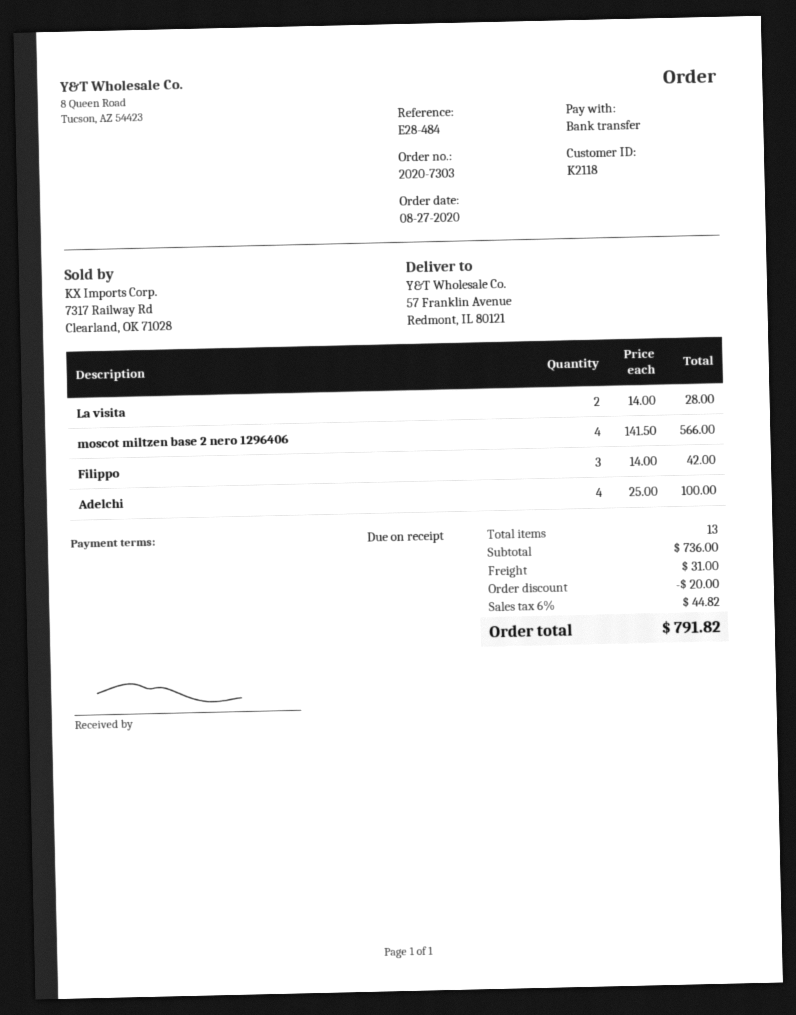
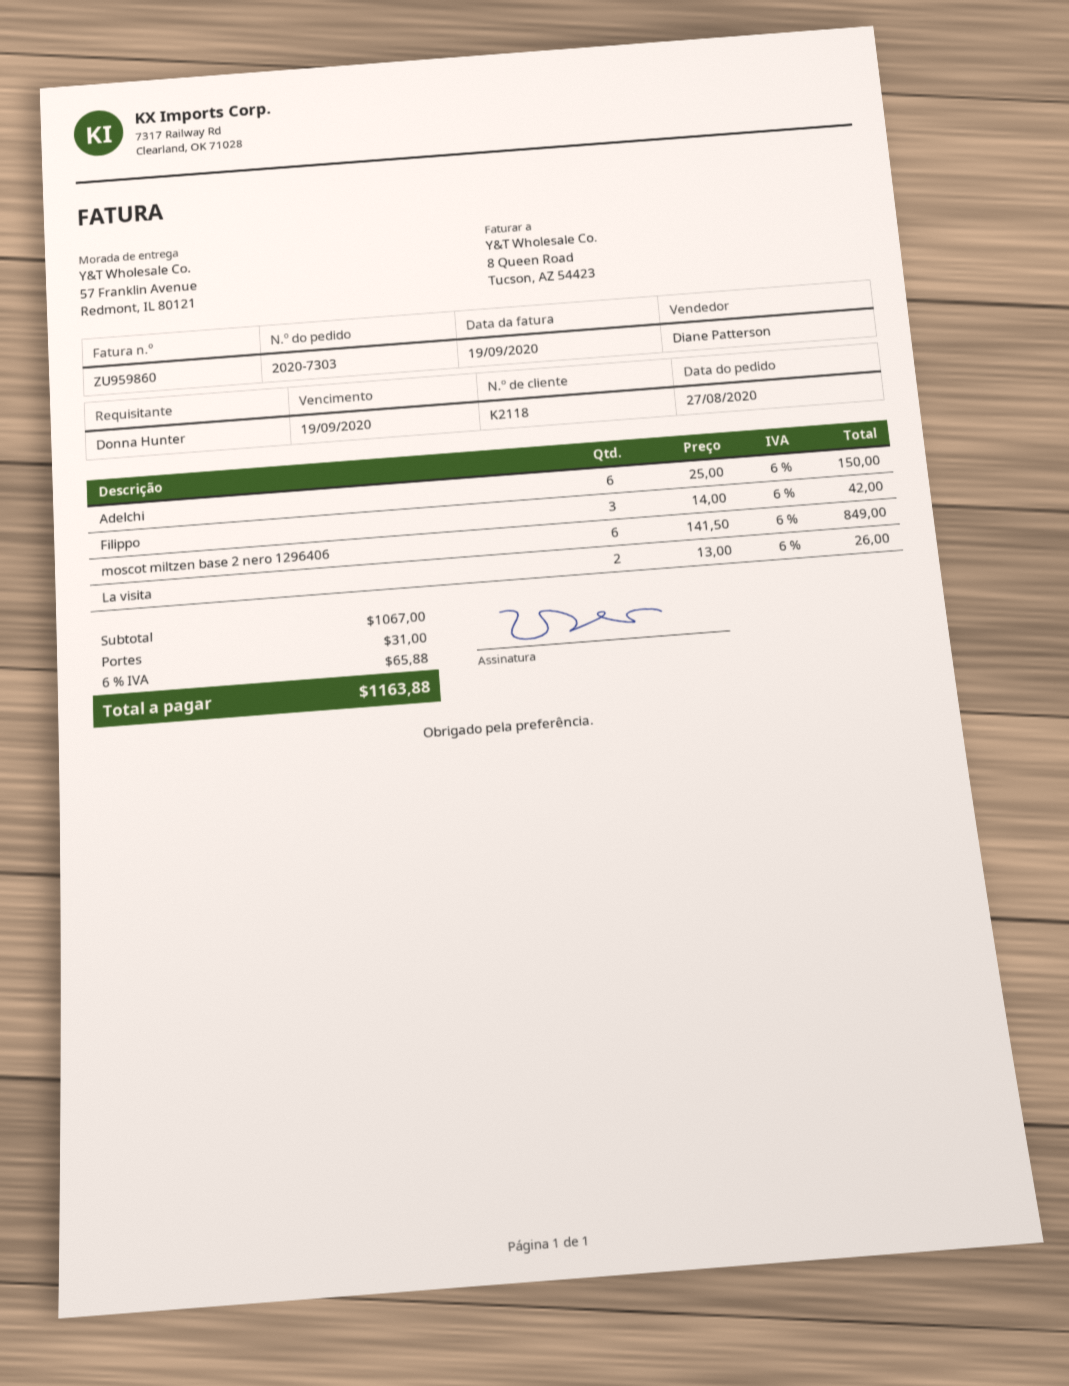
La visita: 2 x 14.00 = 28.00 -> 2 x 13.00 = 26.00
moscot miltzen base 2 nero 1296406: 4 x 141.50 = 566.00 -> 6 x 141.50 = 849.00
Adelchi: 4 x 25.00 = 100.00 -> 6 x 25.00 = 150.00
subtotal: 736.00 -> 1067.00
discount: 20.00 -> none
tax: 6% = 44.82 -> 6% = 65.88
total: 791.82 -> 1163.88

